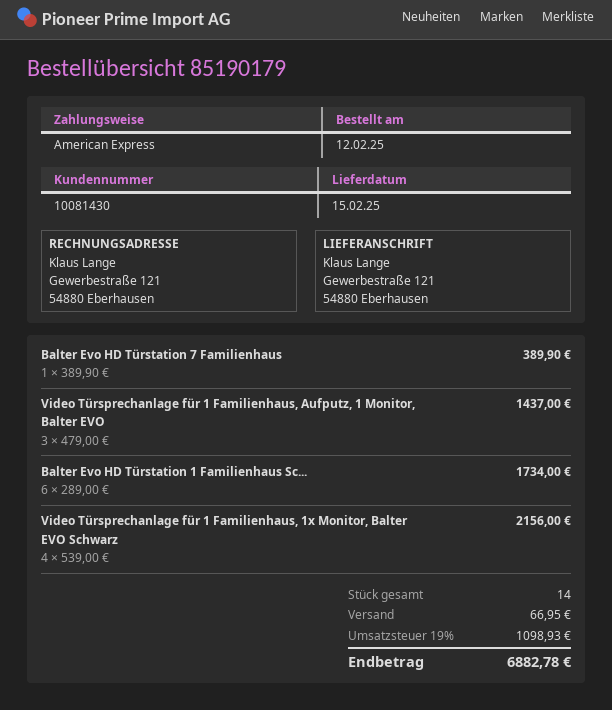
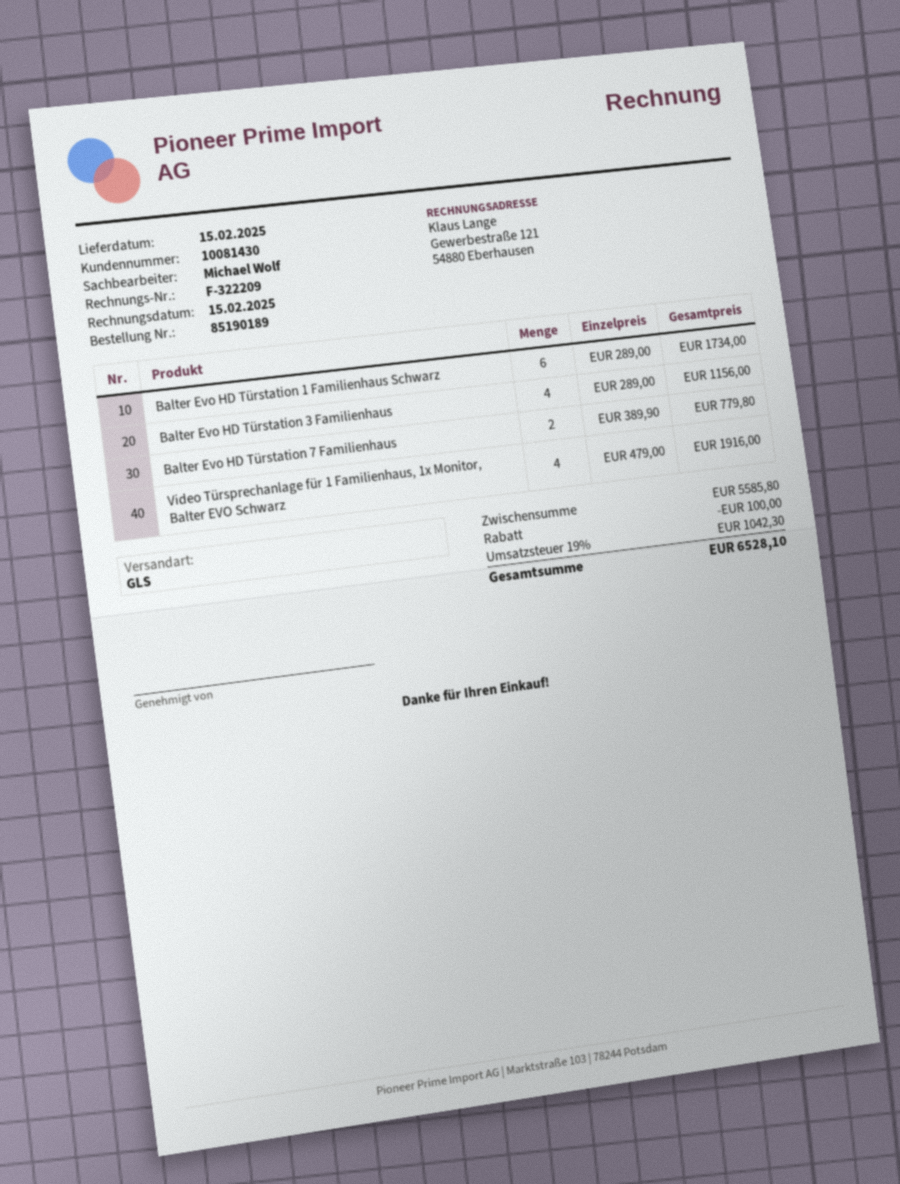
order number: 85190179 -> 85190189
Balter Evo HD Türstation 7 Familienhaus: 1 x 389.90 = 389.90 -> 2 x 389.90 = 779.80
Video Türsprechanlage für 1 Familienhaus, Aufputz, 1 Monitor, Balter EVO: 3 x 479.00 = 1437.00 -> none
Video Türsprechanlage für 1 Familienhaus, 1x Monitor, Balter EVO Schwarz: 4 x 539.00 = 2156.00 -> 4 x 479.00 = 1916.00
Balter Evo HD Türstation 3 Familienhaus: none -> 4 x 289.00 = 1156.00
discount: none -> 100.00
shipping: 66.95 -> none
tax: 19% = 1098.93 -> 19% = 1042.30
total: 6882.78 -> 6528.10

